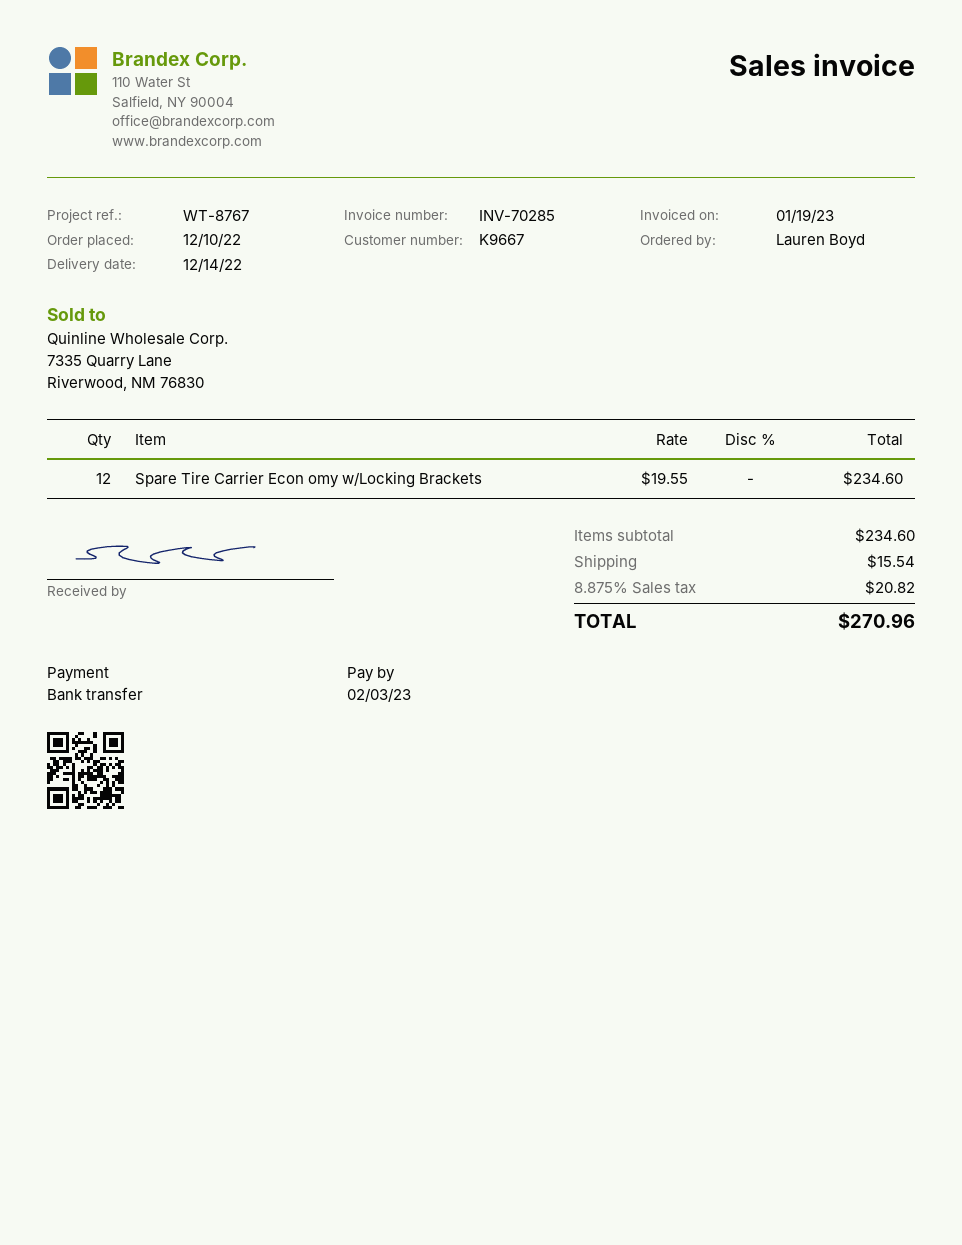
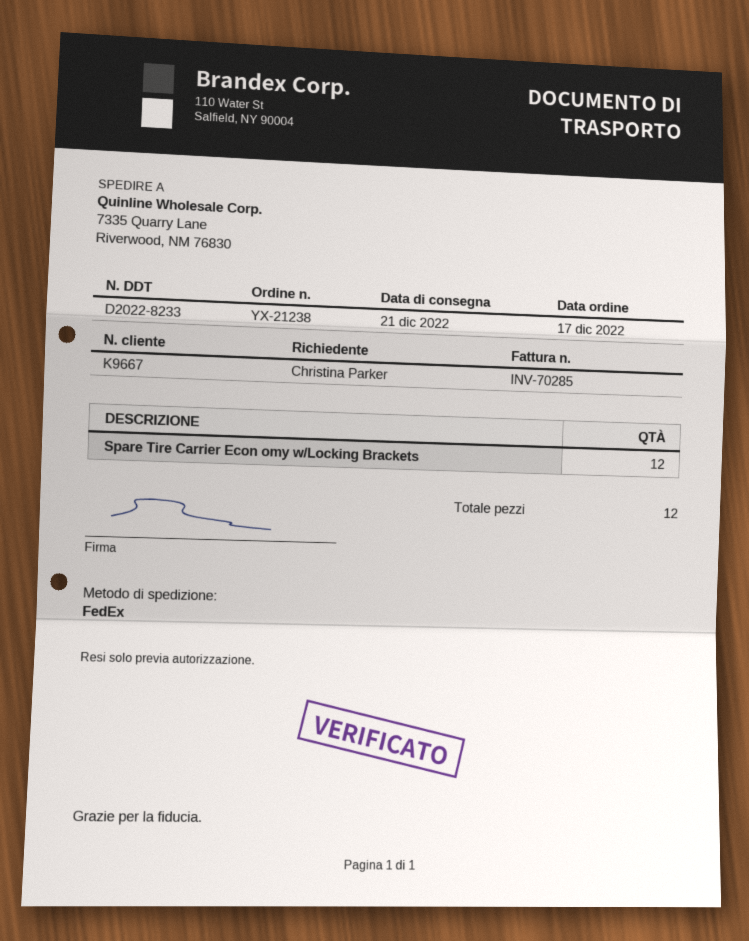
order date: 2022-12-10 -> 2022-12-17
delivery date: 2022-12-14 -> 2022-12-21
ordered by: Lauren Boyd -> Christina Parker

